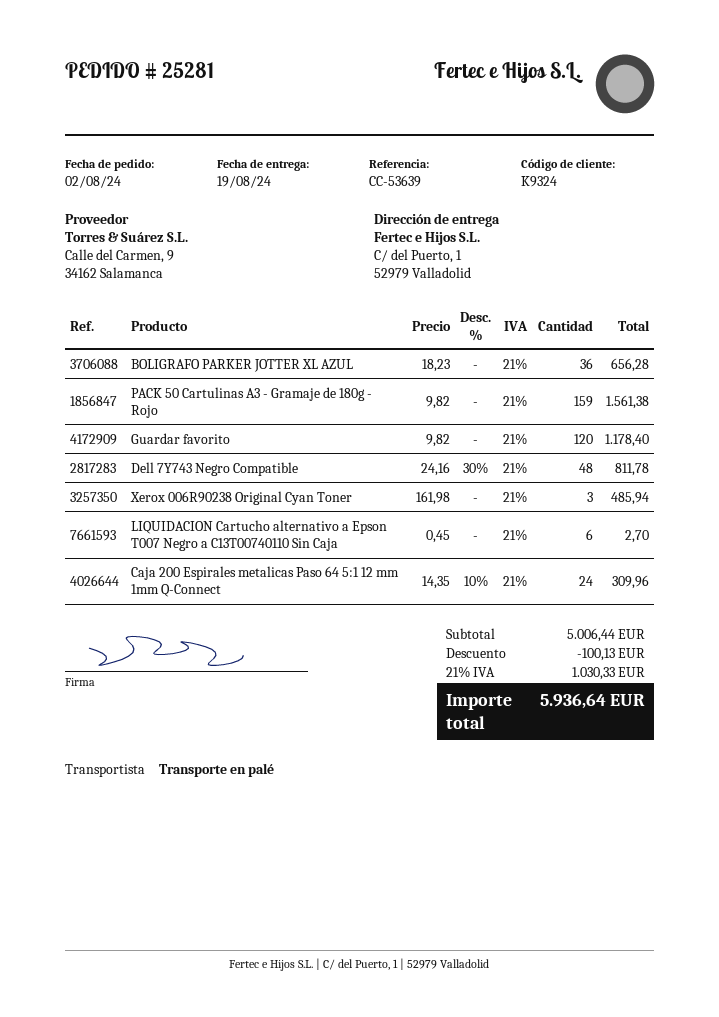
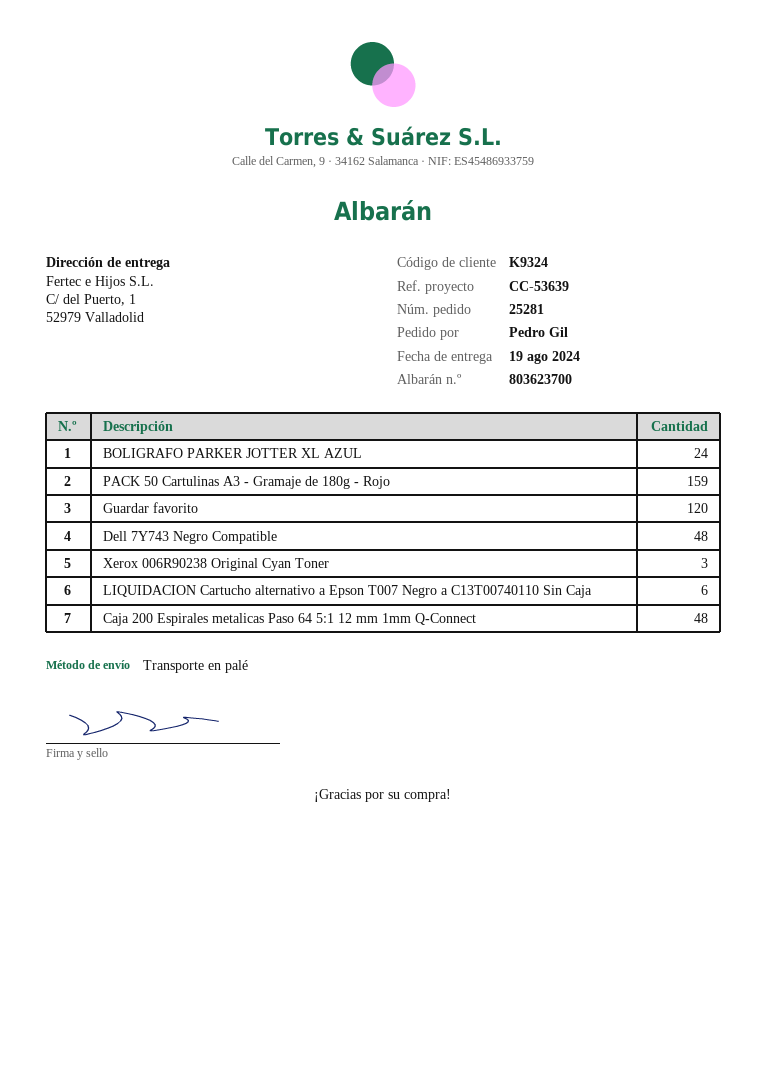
BOLIGRAFO PARKER JOTTER XL AZUL: 36 -> 24
Caja 200 Espirales metalicas Paso 64 5:1 12 mm 1mm Q-Connect: 24 -> 48

